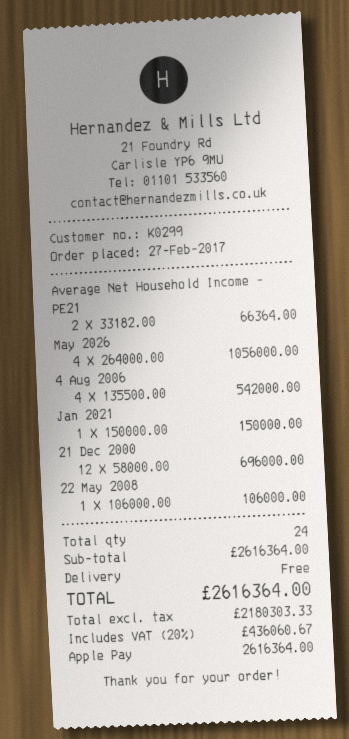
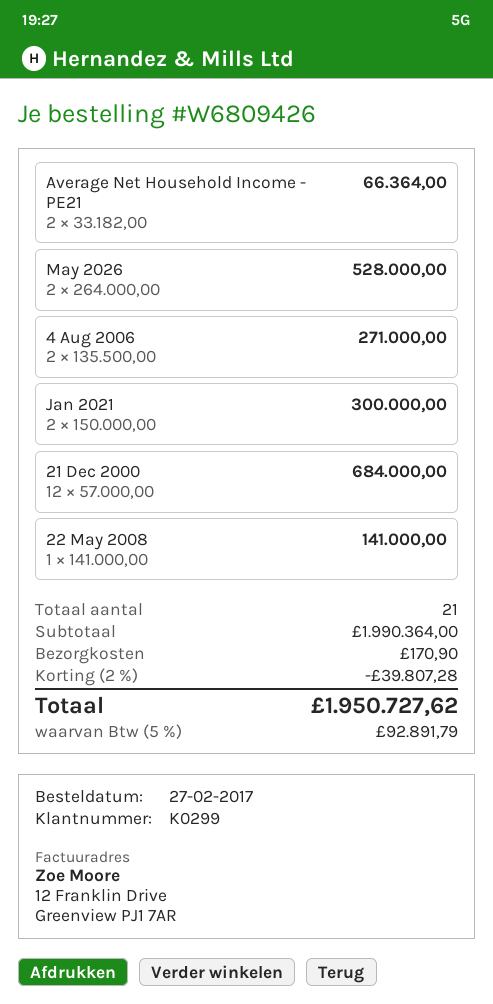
May 2026: 4 x 264000.00 = 1056000.00 -> 2 x 264000.00 = 528000.00
4 Aug 2006: 4 x 135500.00 = 542000.00 -> 2 x 135500.00 = 271000.00
Jan 2021: 1 x 150000.00 = 150000.00 -> 2 x 150000.00 = 300000.00
21 Dec 2000: 12 x 58000.00 = 696000.00 -> 12 x 57000.00 = 684000.00
22 May 2008: 1 x 106000.00 = 106000.00 -> 1 x 141000.00 = 141000.00
total quantity: 24 -> 21
subtotal: 2616364.00 -> 1990364.00
discount: none -> 2% = 39807.28
shipping: 0.00 -> 170.90
tax: 20% = 436060.67 -> 5% = 92891.79
total: 2616364.00 -> 1950727.62

